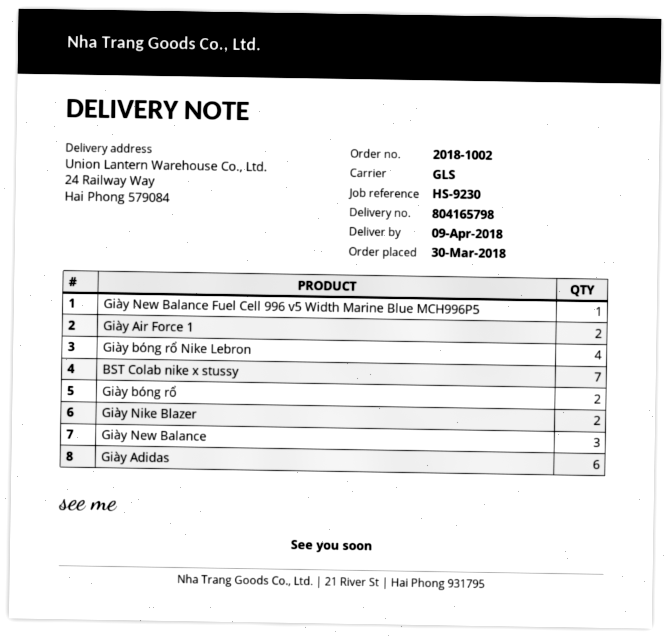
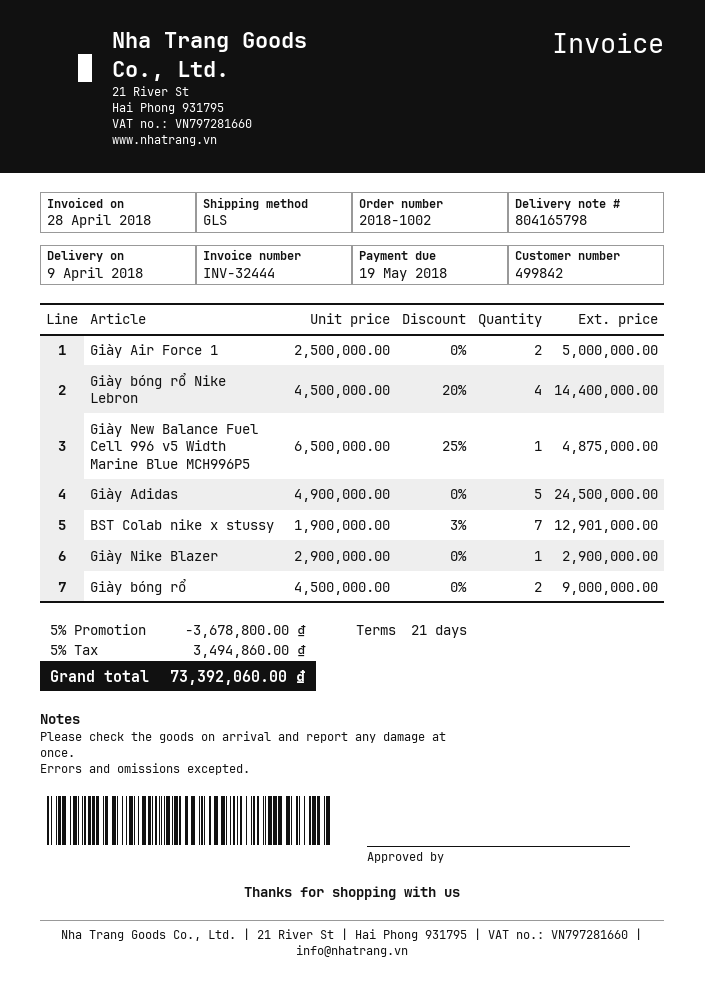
Giày Nike Blazer: 2 -> 1
Giày New Balance: 3 -> none
Giày Adidas: 6 -> 5

